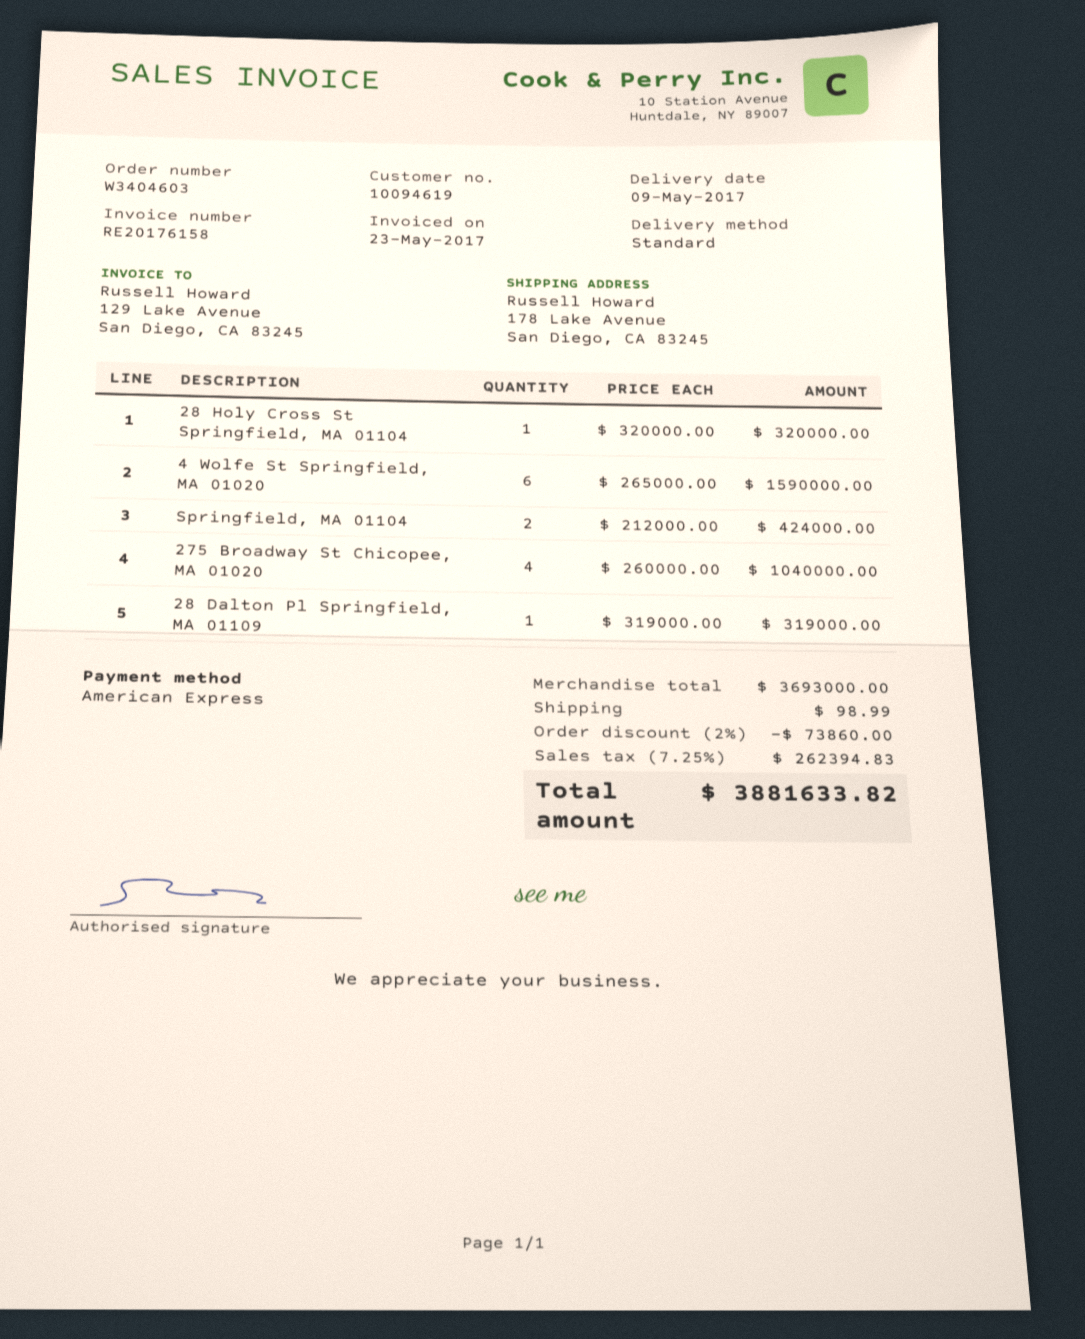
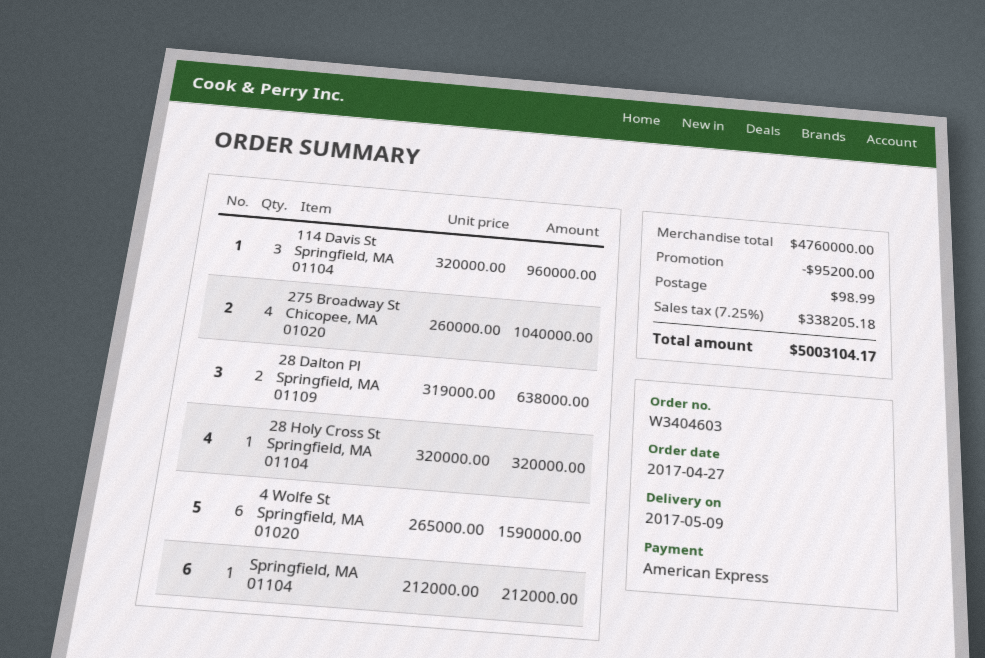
Springfield, MA 01104: 2 x 212000.00 = 424000.00 -> 1 x 212000.00 = 212000.00
28 Dalton Pl Springfield, MA 01109: 1 x 319000.00 = 319000.00 -> 2 x 319000.00 = 638000.00
114 Davis St Springfield, MA 01104: none -> 3 x 320000.00 = 960000.00
subtotal: 3693000.00 -> 4760000.00
discount: 73860.00 -> 95200.00
tax: 7.25% = 262394.83 -> 7.25% = 338205.18
total: 3881633.82 -> 5003104.17

